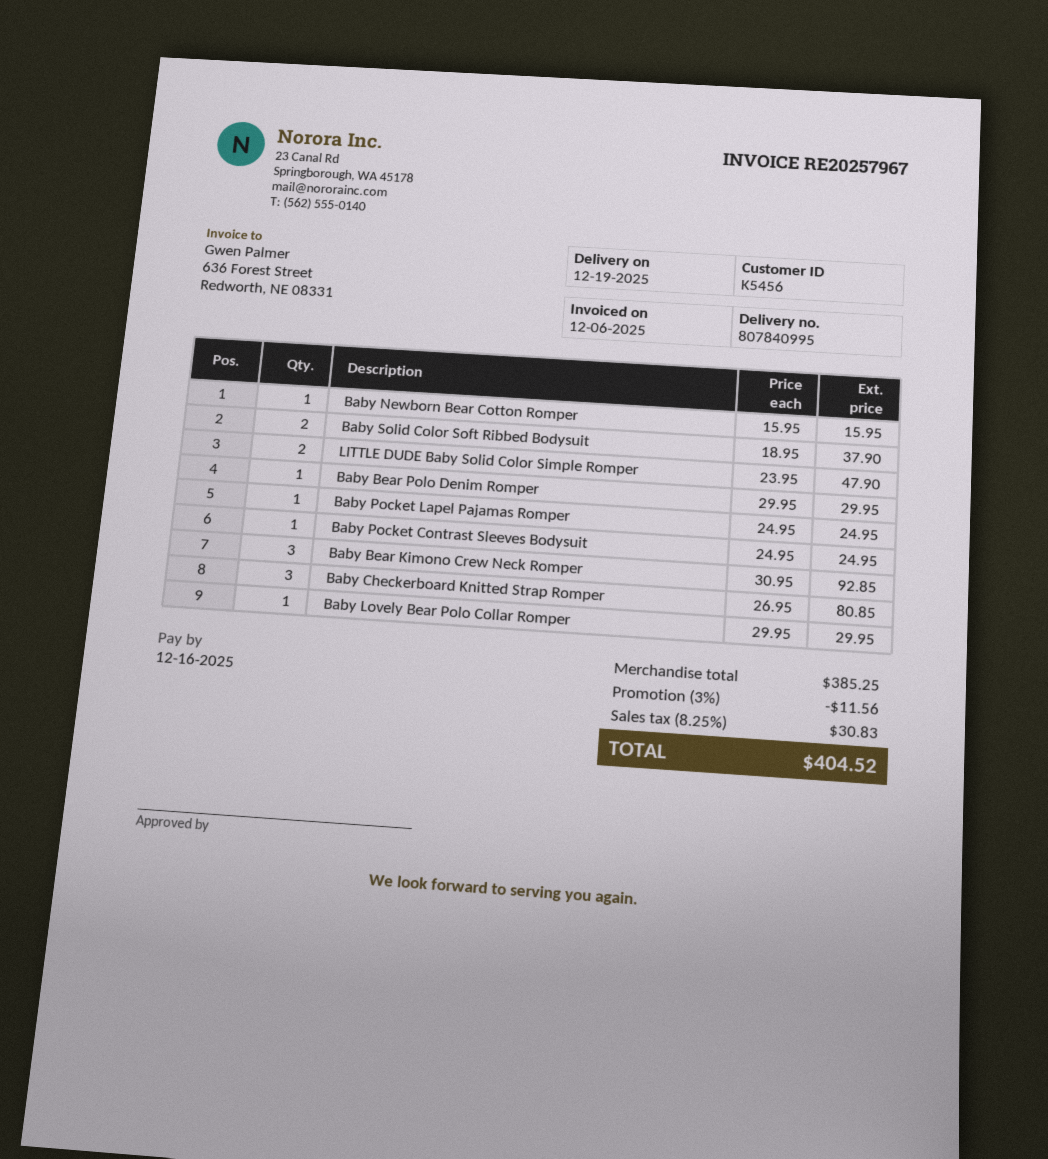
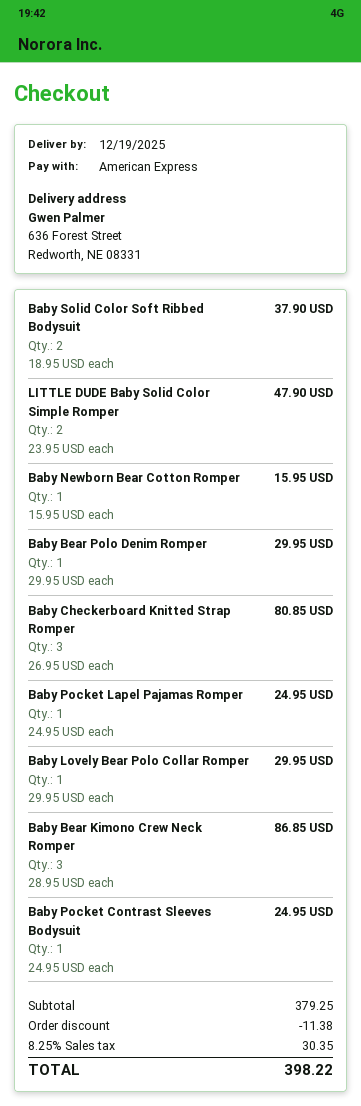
Baby Bear Kimono Crew Neck Romper: 3 x 30.95 = 92.85 -> 3 x 28.95 = 86.85
subtotal: 385.25 -> 379.25
discount: 11.56 -> 11.38
tax: 8.25% = 30.83 -> 8.25% = 30.35
total: 404.52 -> 398.22

